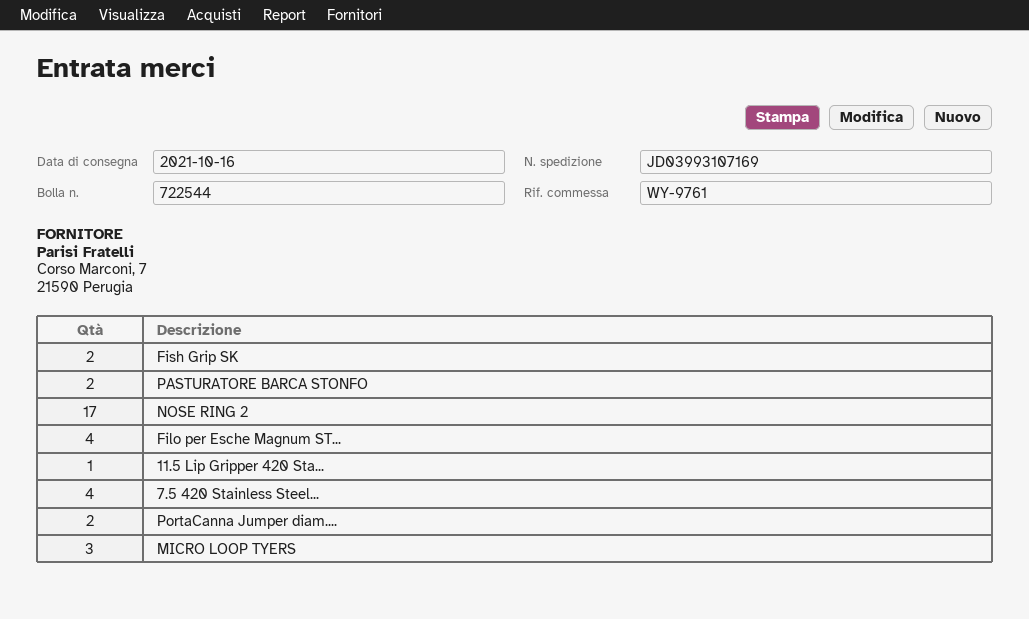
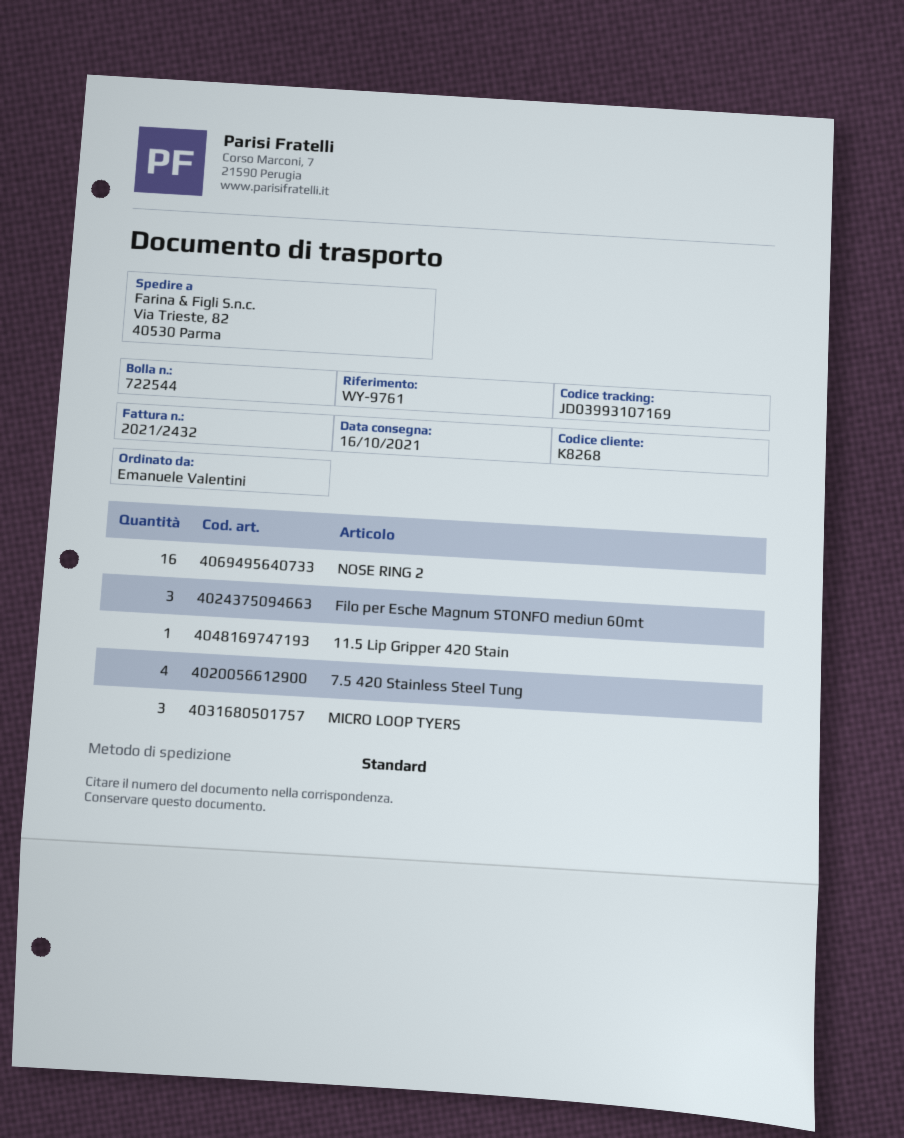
Fish Grip SK: 2 -> none
PASTURATORE BARCA STONFO: 2 -> none
NOSE RING 2: 17 -> 16
Filo per Esche Magnum ST...: 4 -> 3
PortaCanna Jumper diam....: 2 -> none

